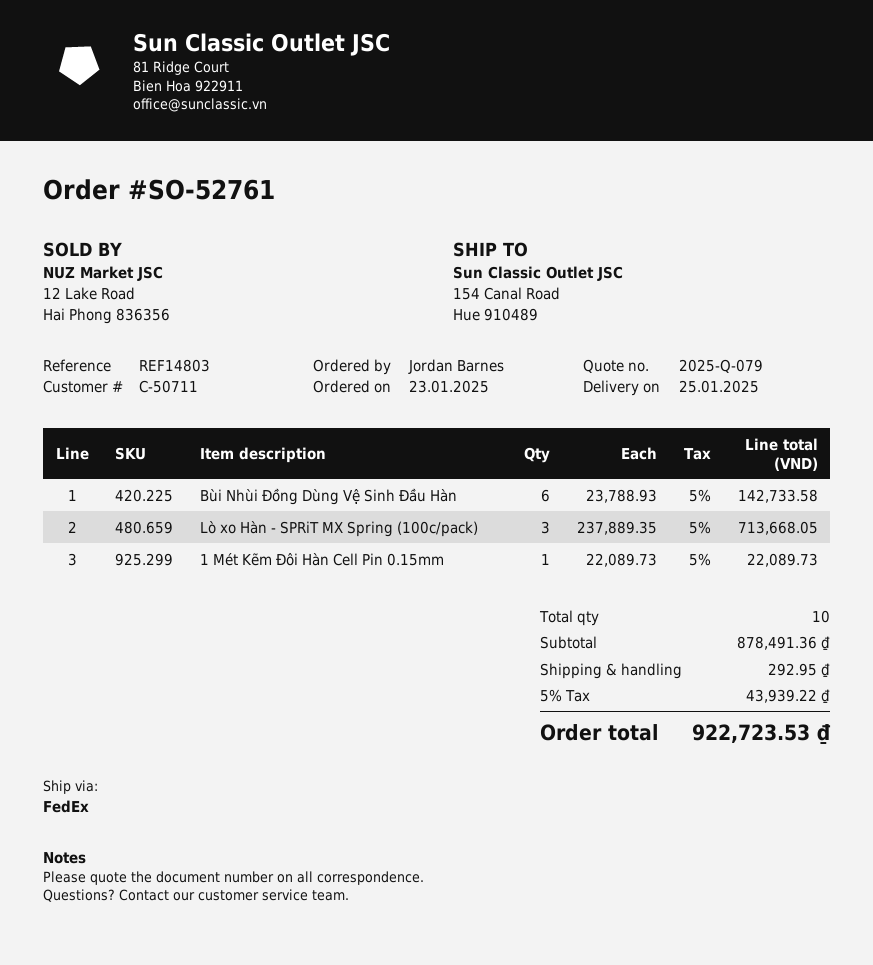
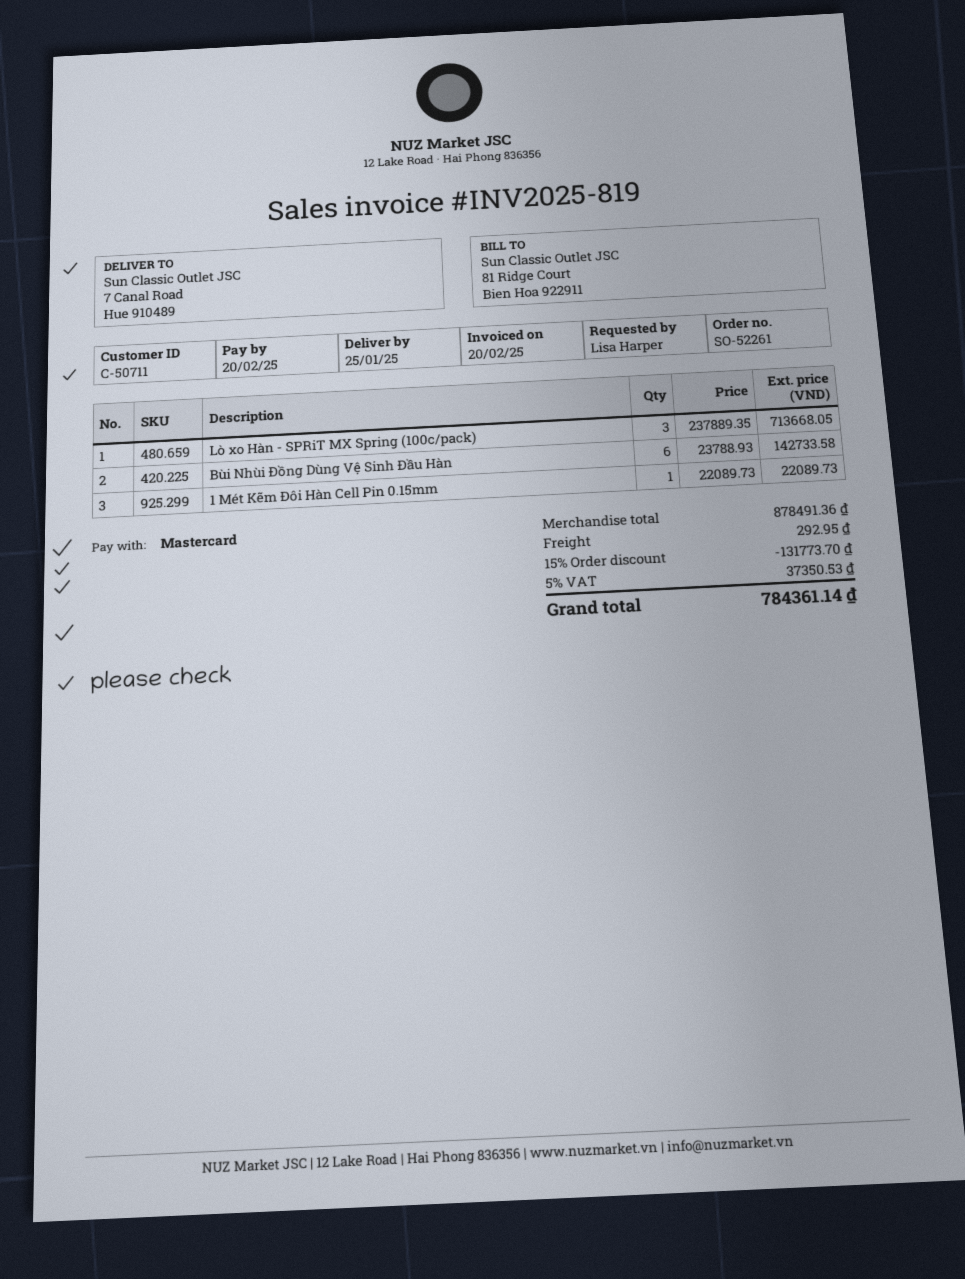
order number: SO-52761 -> SO-52261
ordered by: Jordan Barnes -> Lisa Harper
ship to: 154 Canal Road, Hue 910489 -> 7 Canal Road, Hue 910489
discount: none -> 15% = 131773.70
tax: 5% = 43939.22 -> 5% = 37350.53
total: 922723.53 -> 784361.14

